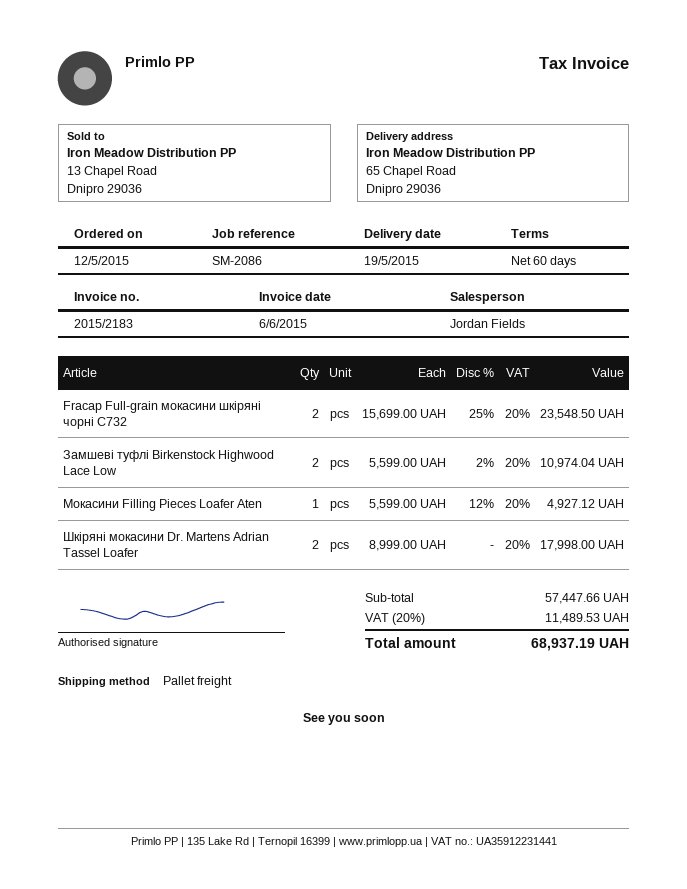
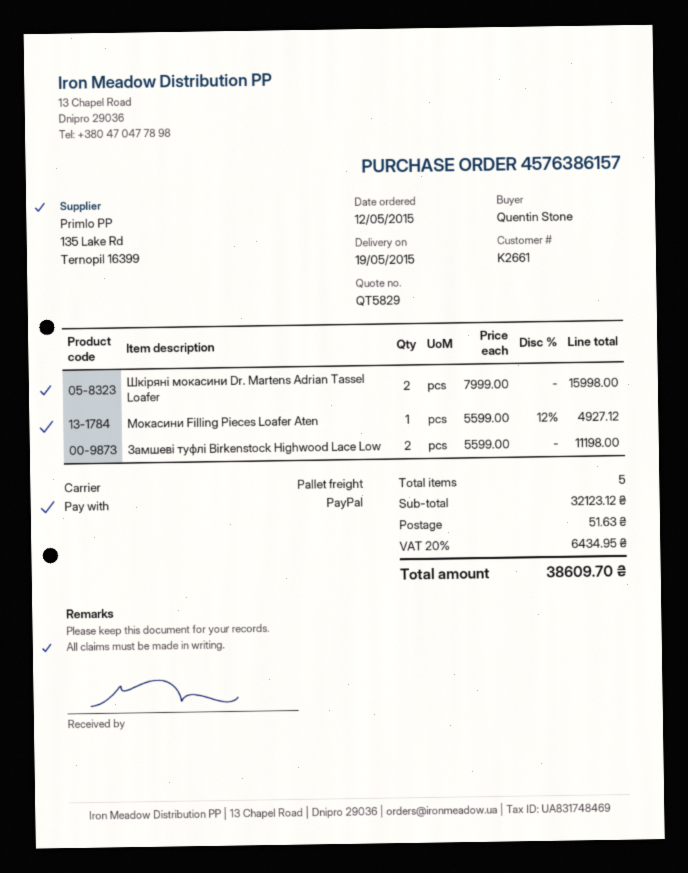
Fracap Full-grain мокасини шкіряні чорні C732: 2 x 15699.00 - 25% = 23548.50 -> none
Замшеві туфлі Birkenstock Highwood Lace Low: 2 x 5599.00 - 2% = 10974.04 -> 2 x 5599.00 = 11198.00
Шкіряні мокасини Dr. Martens Adrian Tassel Loafer: 2 x 8999.00 = 17998.00 -> 2 x 7999.00 = 15998.00
subtotal: 57447.66 -> 32123.12
shipping: none -> 51.63
tax: 20% = 11489.53 -> 20% = 6434.95
total: 68937.19 -> 38609.70

